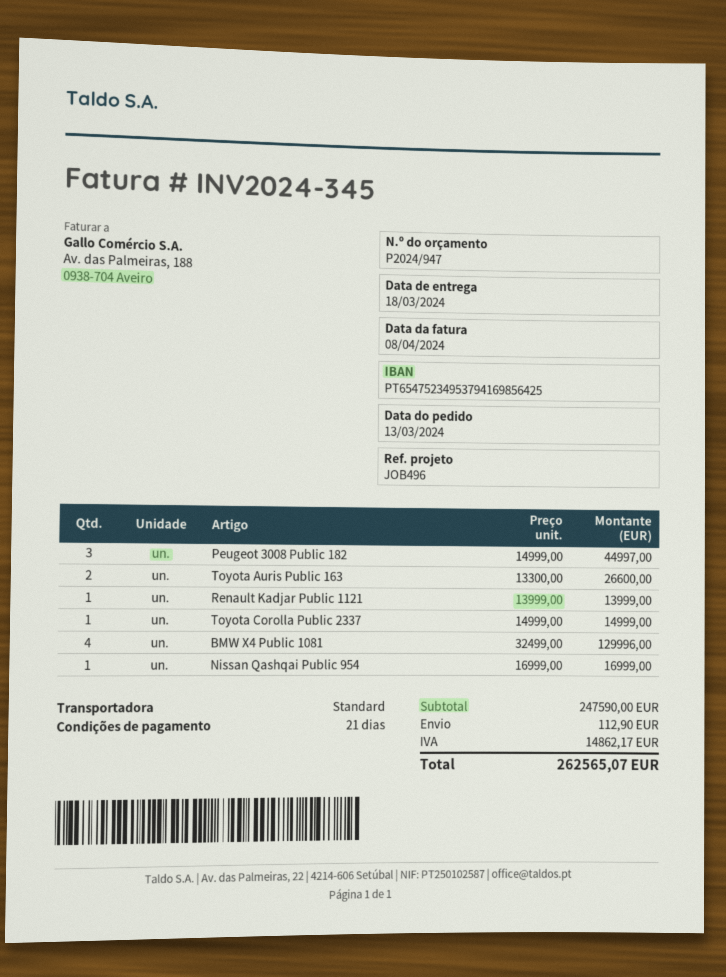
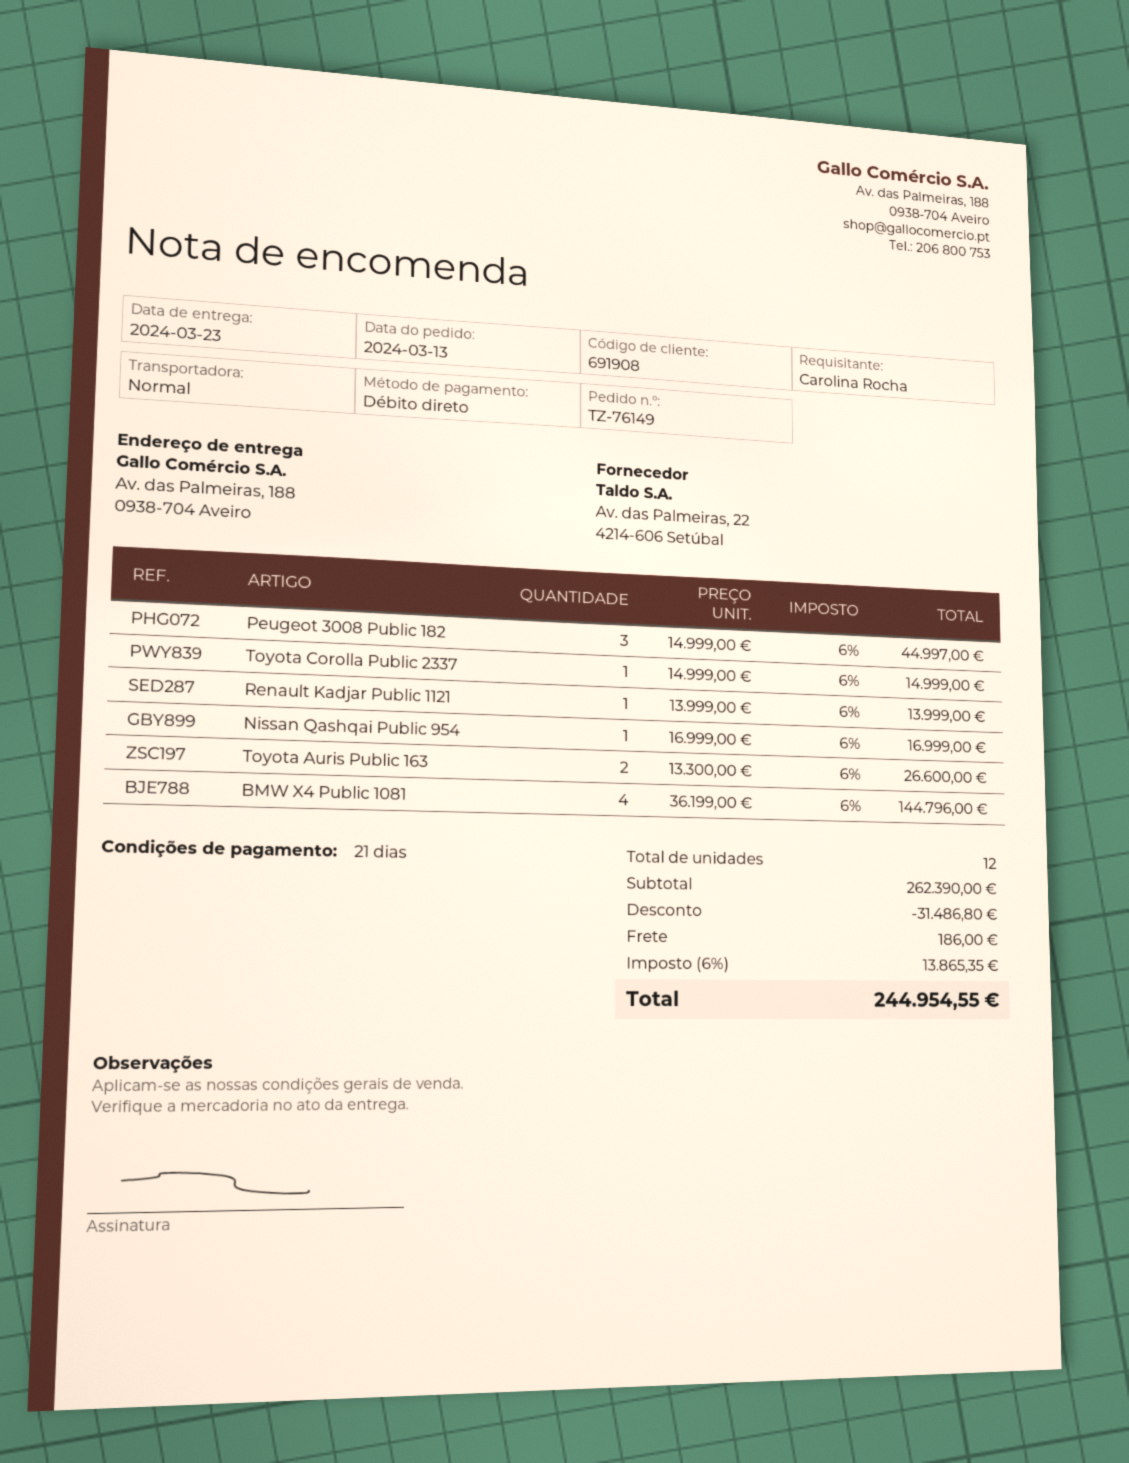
delivery date: 2024-03-18 -> 2024-03-23
BMW X4 Public 1081: 4 x 32499.00 = 129996.00 -> 4 x 36199.00 = 144796.00
subtotal: 247590.00 -> 262390.00
discount: none -> 31486.80
shipping: 112.90 -> 186.00
tax: 14862.17 -> 13865.35
total: 262565.07 -> 244954.55

